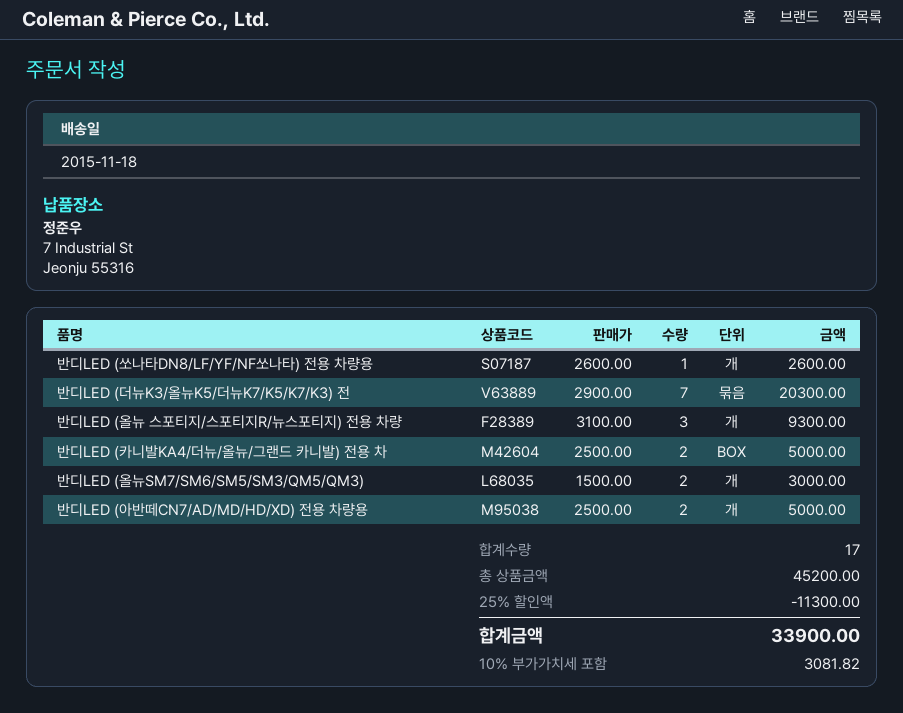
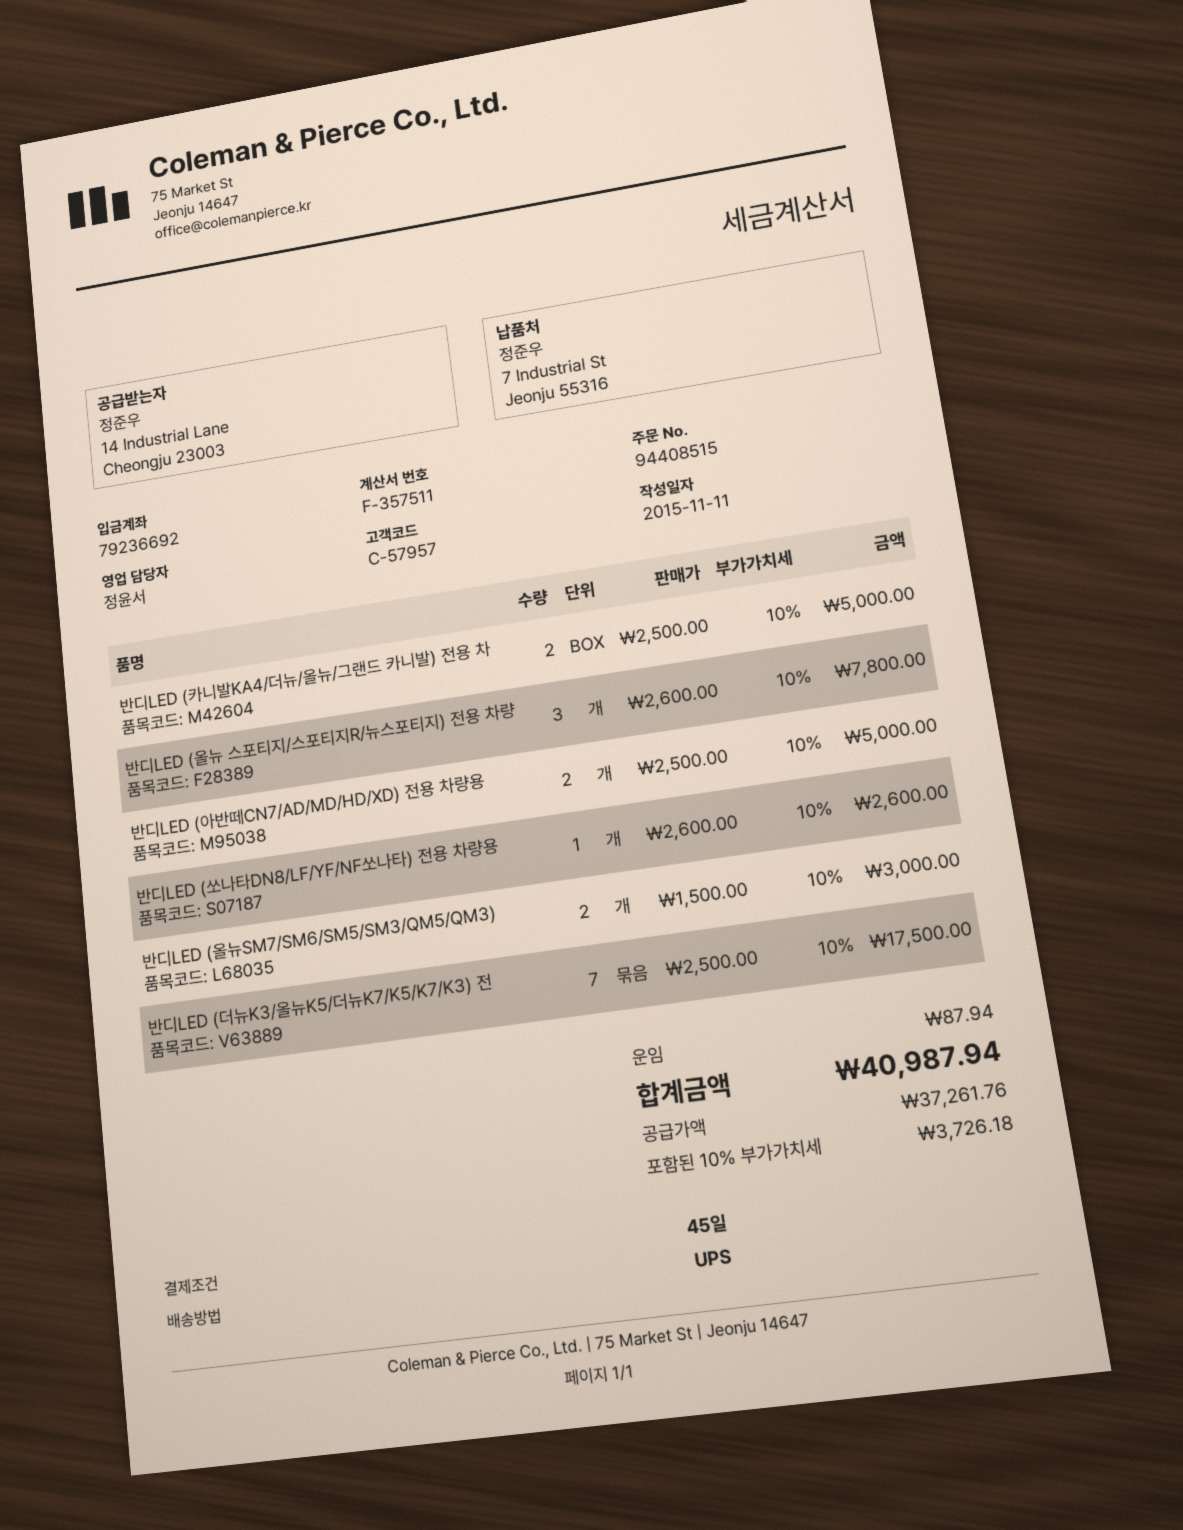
반디LED (더뉴K3/올뉴K5/더뉴K7/K5/K7/K3) 전: 7 x 2900.00 = 20300.00 -> 7 x 2500.00 = 17500.00
반디LED (올뉴 스포티지/스포티지R/뉴스포티지) 전용 차량: 3 x 3100.00 = 9300.00 -> 3 x 2600.00 = 7800.00
discount: 25% = 11300.00 -> none
shipping: none -> 87.94
tax: 10% = 3081.82 -> 10% = 3726.18
total: 33900.00 -> 40987.94

